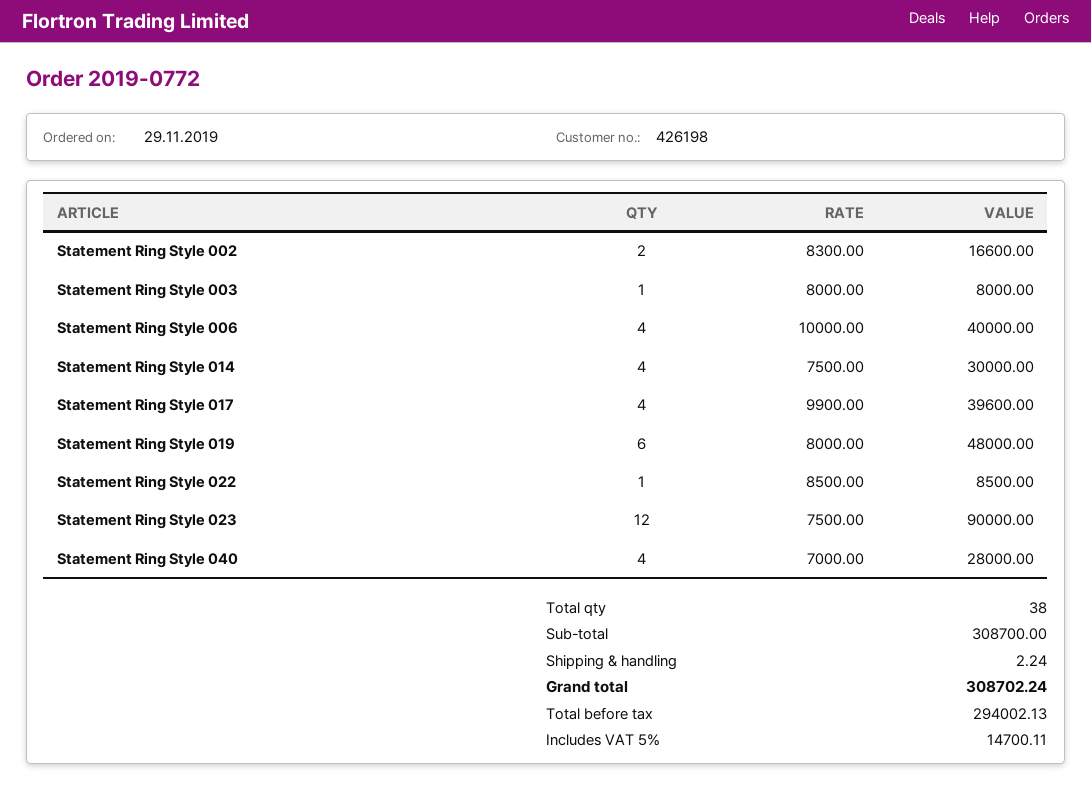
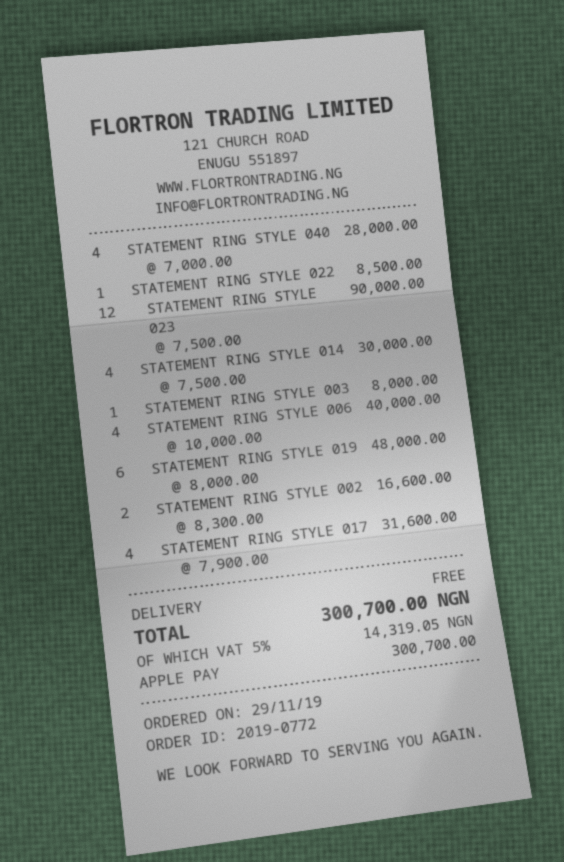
Statement Ring Style 017: 4 x 9900.00 = 39600.00 -> 4 x 7900.00 = 31600.00
shipping: 2.24 -> 0.00
tax: 5% = 14700.11 -> 5% = 14319.05
total: 308702.24 -> 300700.00

